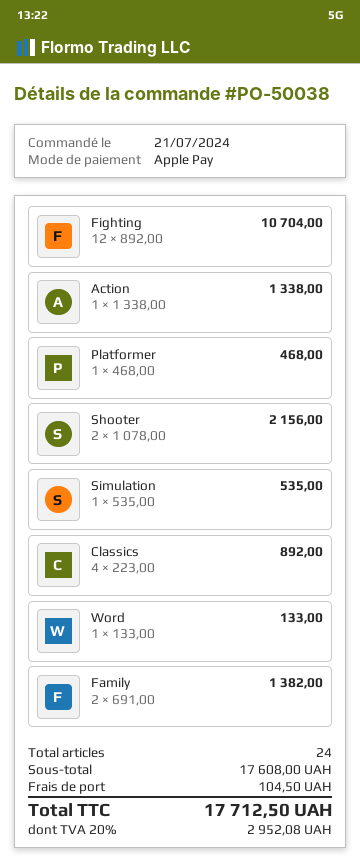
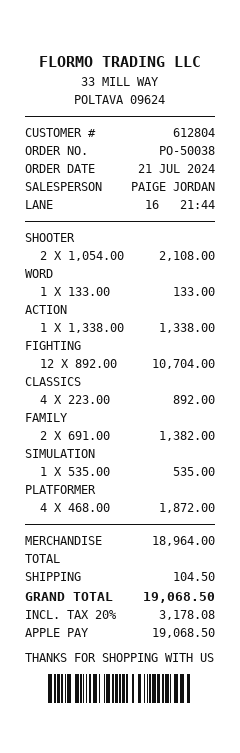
Platformer: 1 x 468.00 = 468.00 -> 4 x 468.00 = 1872.00
Shooter: 2 x 1078.00 = 2156.00 -> 2 x 1054.00 = 2108.00
subtotal: 17608.00 -> 18964.00
tax: 20% = 2952.08 -> 20% = 3178.08
total: 17712.50 -> 19068.50

